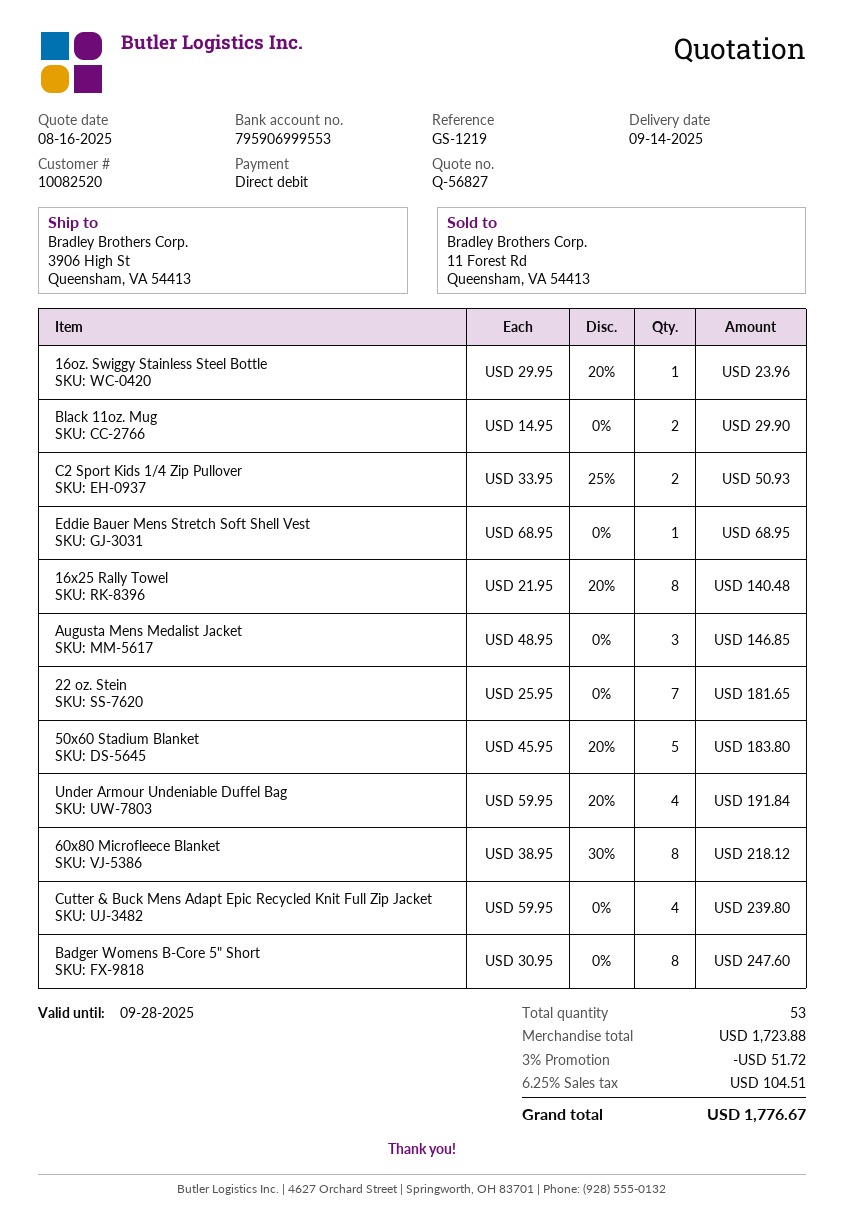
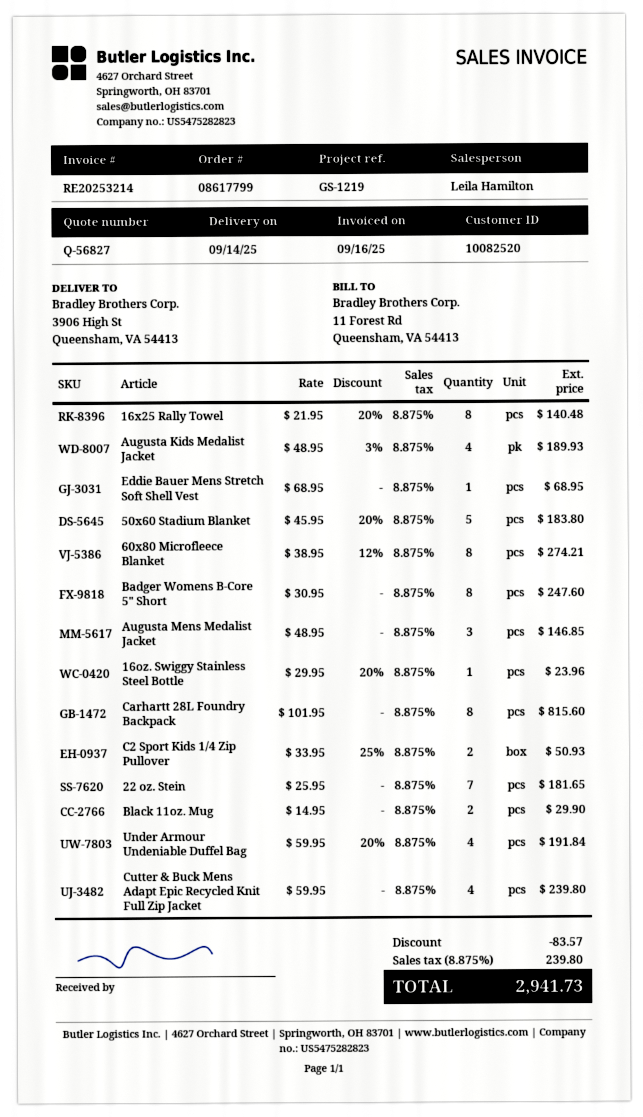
60x80 Microfleece Blanket: 8 x 38.95 - 30% = 218.12 -> 8 x 38.95 - 12% = 274.21
Augusta Kids Medalist Jacket: none -> 4 x 48.95 - 3% = 189.93
Carhartt 28L Foundry Backpack: none -> 8 x 101.95 = 815.60
discount: 51.72 -> 83.57
tax: 6.25% = 104.51 -> 8.875% = 239.80
total: 1776.67 -> 2941.73

